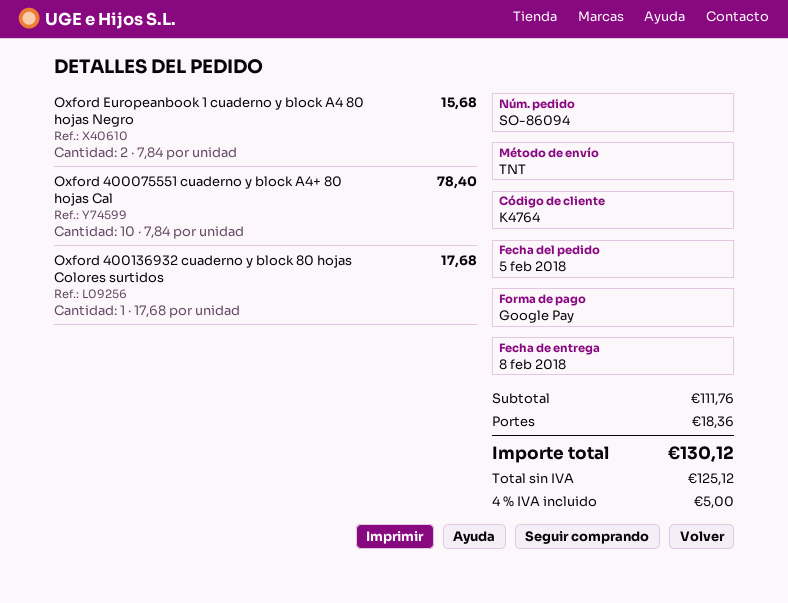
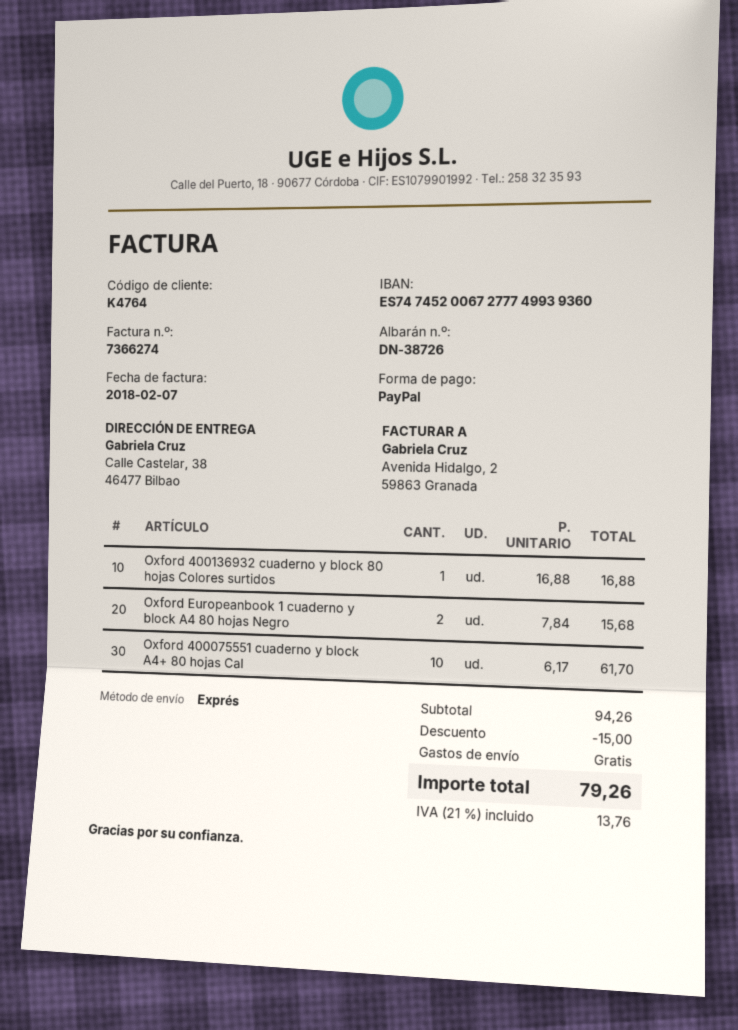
payment method: Google Pay -> PayPal
shipping method: TNT -> express
Oxford 400075551 cuaderno y block A4+ 80 hojas Cal: 10 x 7.84 = 78.40 -> 10 x 6.17 = 61.70
Oxford 400136932 cuaderno y block 80 hojas Colores surtidos: 1 x 17.68 = 17.68 -> 1 x 16.88 = 16.88
subtotal: 111.76 -> 94.26
discount: none -> 15.00
shipping: 18.36 -> 0.00
tax: 4% = 5.00 -> 21% = 13.76
total: 130.12 -> 79.26

